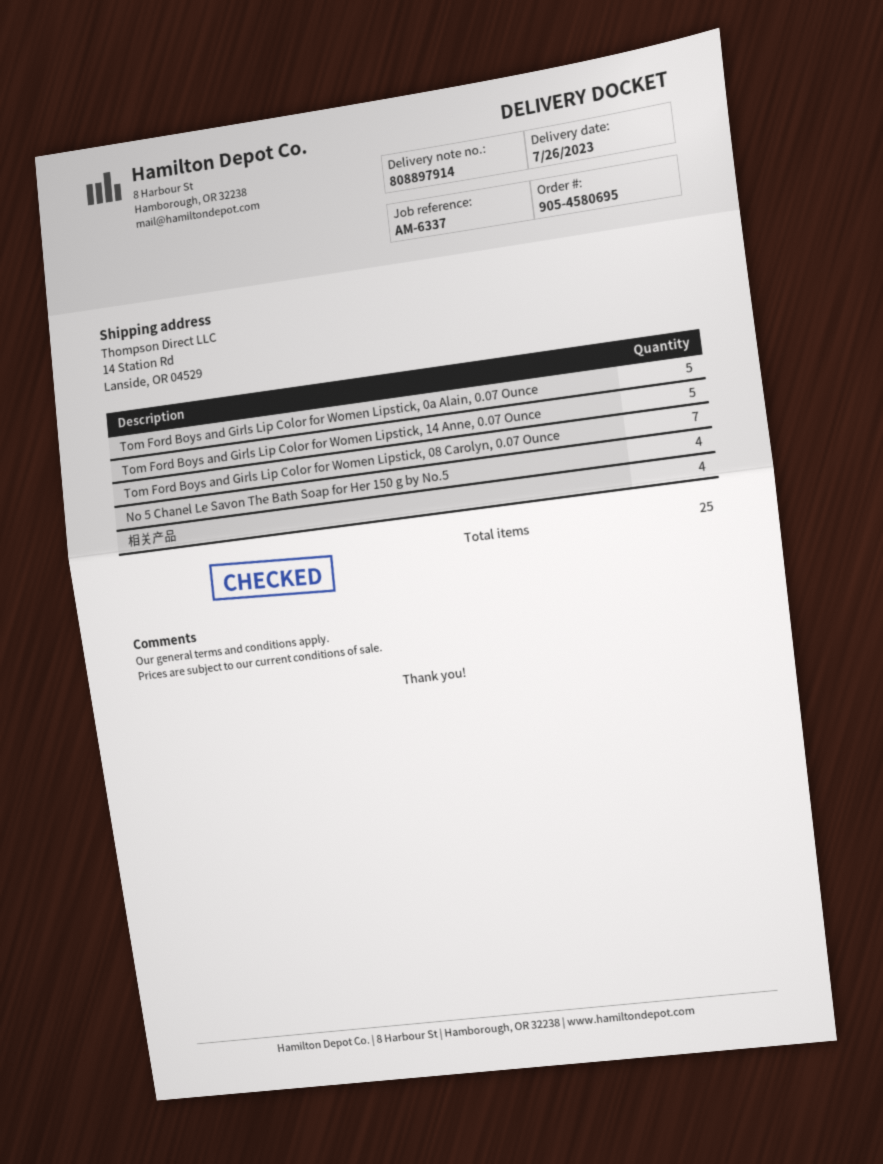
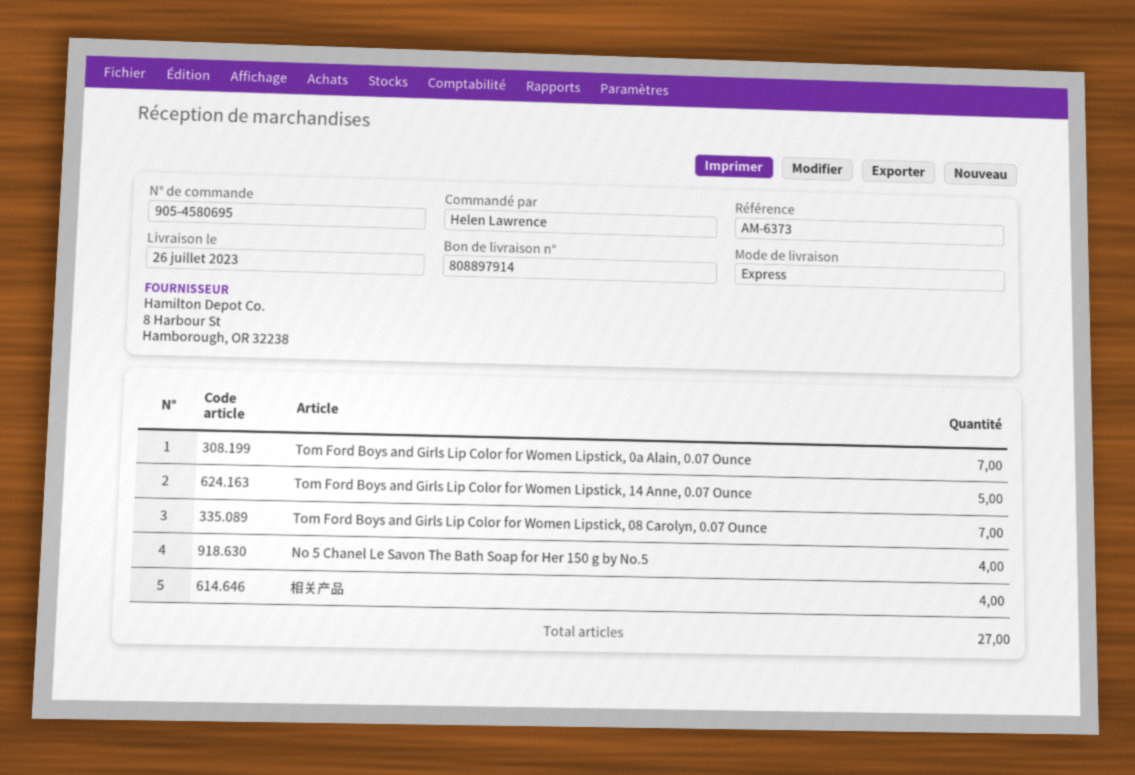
reference: AM-6337 -> AM-6373
Tom Ford Boys and Girls Lip Color for Women Lipstick, 0a Alain, 0.07 Ounce: 5 -> 7
total quantity: 25 -> 27

